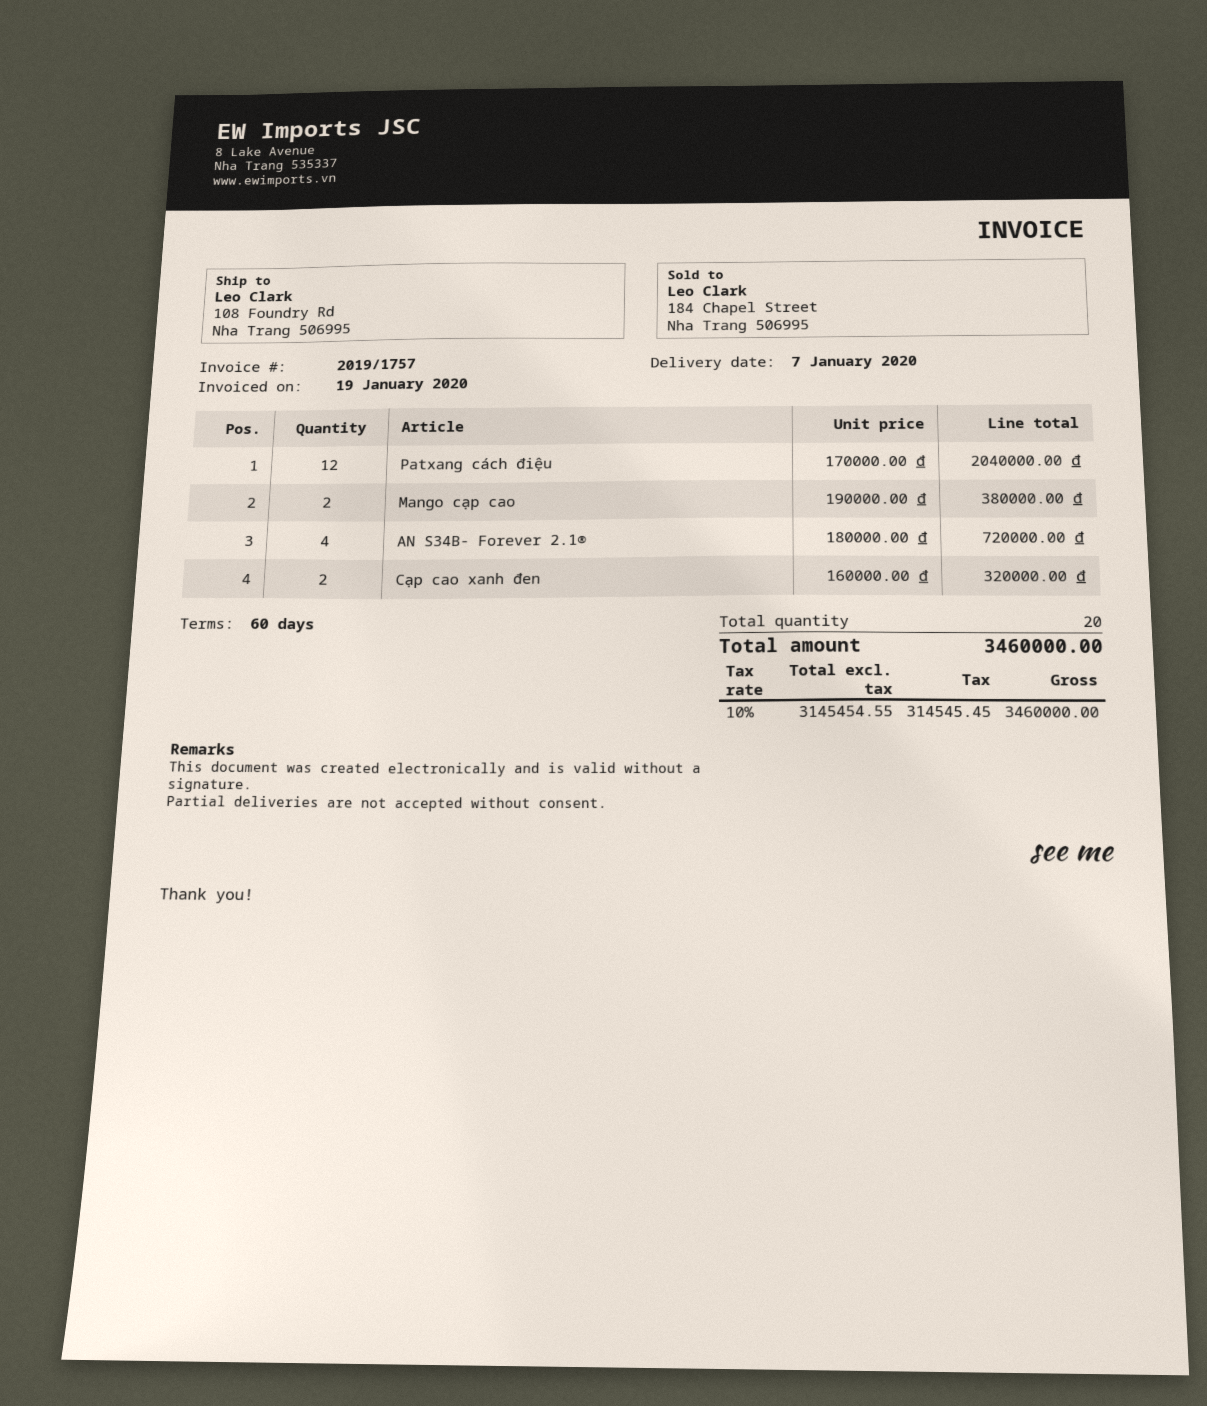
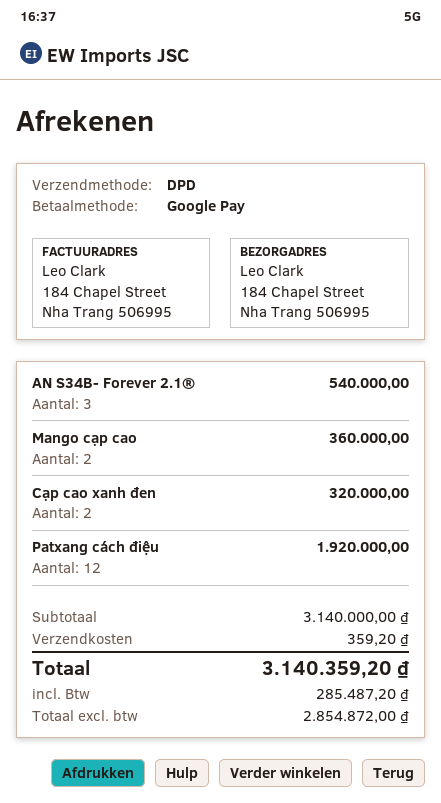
ship to: 108 Foundry Rd, Nha Trang 506995 -> 184 Chapel Street, Nha Trang 506995
Patxang cách điệu: 12 for 2040000.00 -> 12 for 1920000.00
Mango cạp cao: 2 for 380000.00 -> 2 for 360000.00
AN S34B- Forever 2.1®: 4 for 720000.00 -> 3 for 540000.00
shipping: none -> 359.20
net: 3145454.55 -> 2854872.00
tax: 314545.45 -> 285487.20
total: 3460000.00 -> 3140359.20

